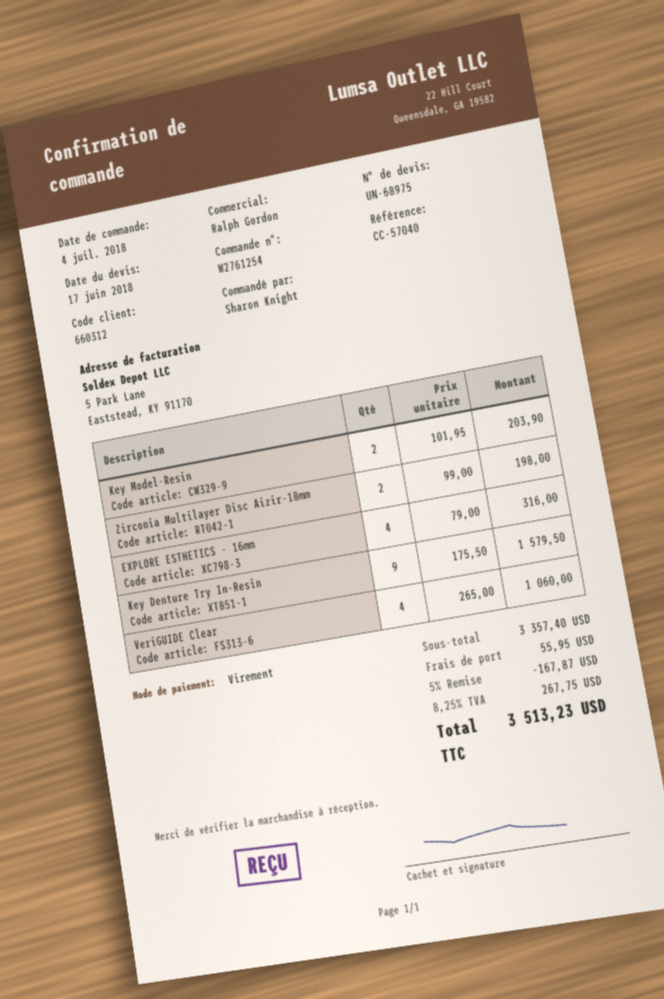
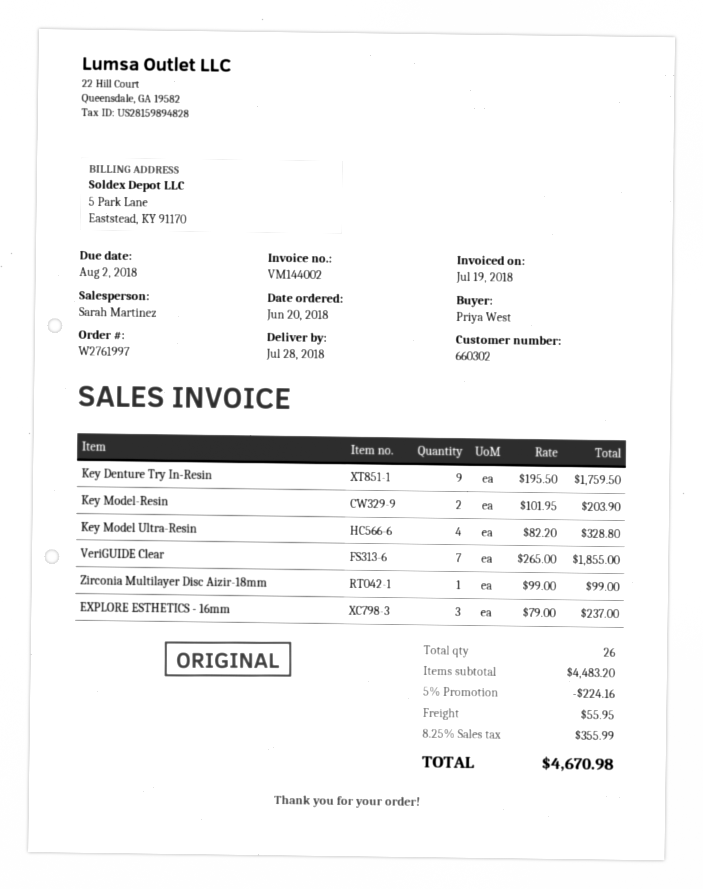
order number: W2761254 -> W2761997
order date: 2018-07-04 -> 2018-06-20
customer number: 660312 -> 660302
ordered by: Sharon Knight -> Priya West
sales rep: Ralph Gordon -> Sarah Martinez
Zirconia Multilayer Disc Aizir-18mm: 2 x 99.00 = 198.00 -> 1 x 99.00 = 99.00
EXPLORE ESTHETICS - 16mm: 4 x 79.00 = 316.00 -> 3 x 79.00 = 237.00
Key Denture Try In-Resin: 9 x 175.50 = 1579.50 -> 9 x 195.50 = 1759.50
VeriGUIDE Clear: 4 x 265.00 = 1060.00 -> 7 x 265.00 = 1855.00
Key Model Ultra-Resin: none -> 4 x 82.20 = 328.80
subtotal: 3357.40 -> 4483.20
discount: 5% = 167.87 -> 5% = 224.16
tax: 8.25% = 267.75 -> 8.25% = 355.99
total: 3513.23 -> 4670.98

